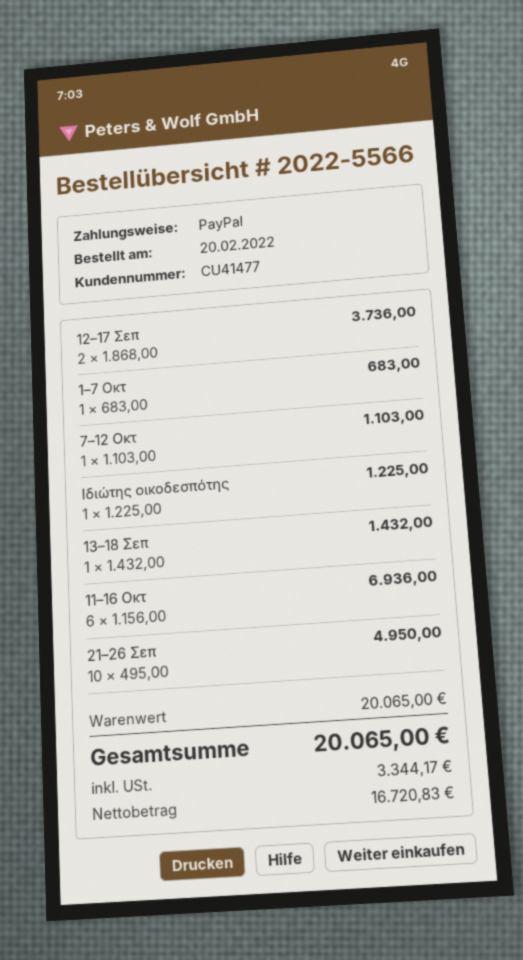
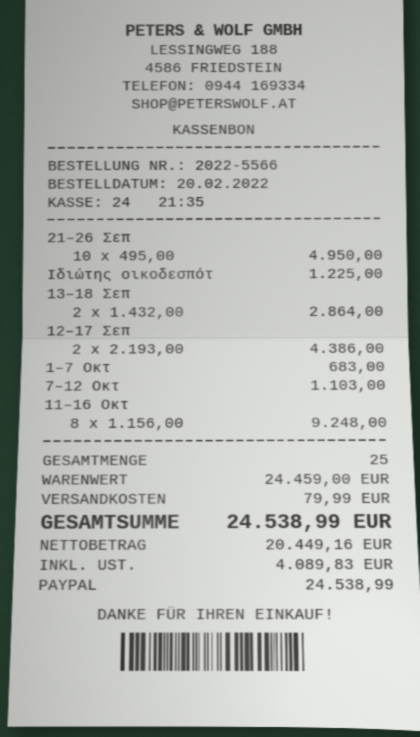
12–17 Σεπ: 2 x 1868.00 = 3736.00 -> 2 x 2193.00 = 4386.00
13–18 Σεπ: 1 x 1432.00 = 1432.00 -> 2 x 1432.00 = 2864.00
11–16 Οκτ: 6 x 1156.00 = 6936.00 -> 8 x 1156.00 = 9248.00
subtotal: 20065.00 -> 24459.00
shipping: none -> 79.99
net: 16720.83 -> 20449.16
tax: 3344.17 -> 4089.83
total: 20065.00 -> 24538.99

